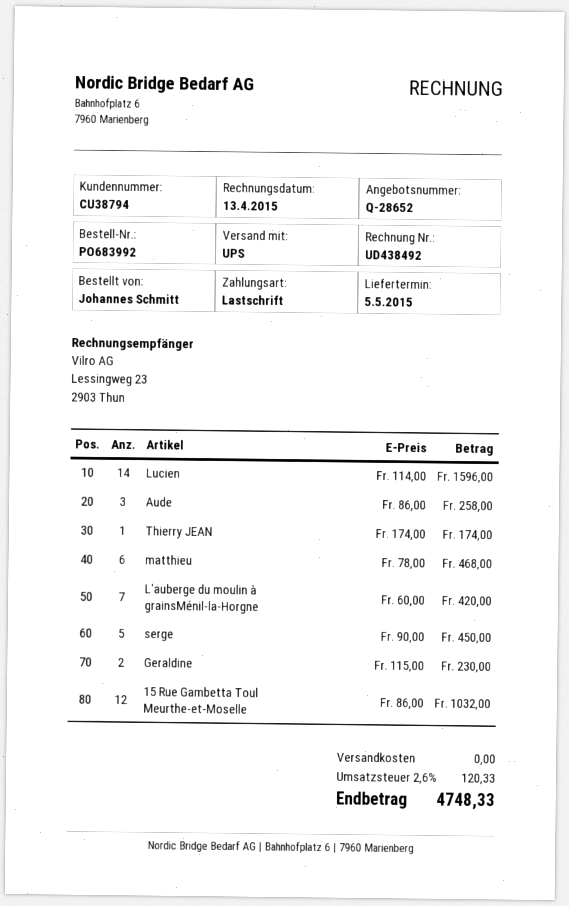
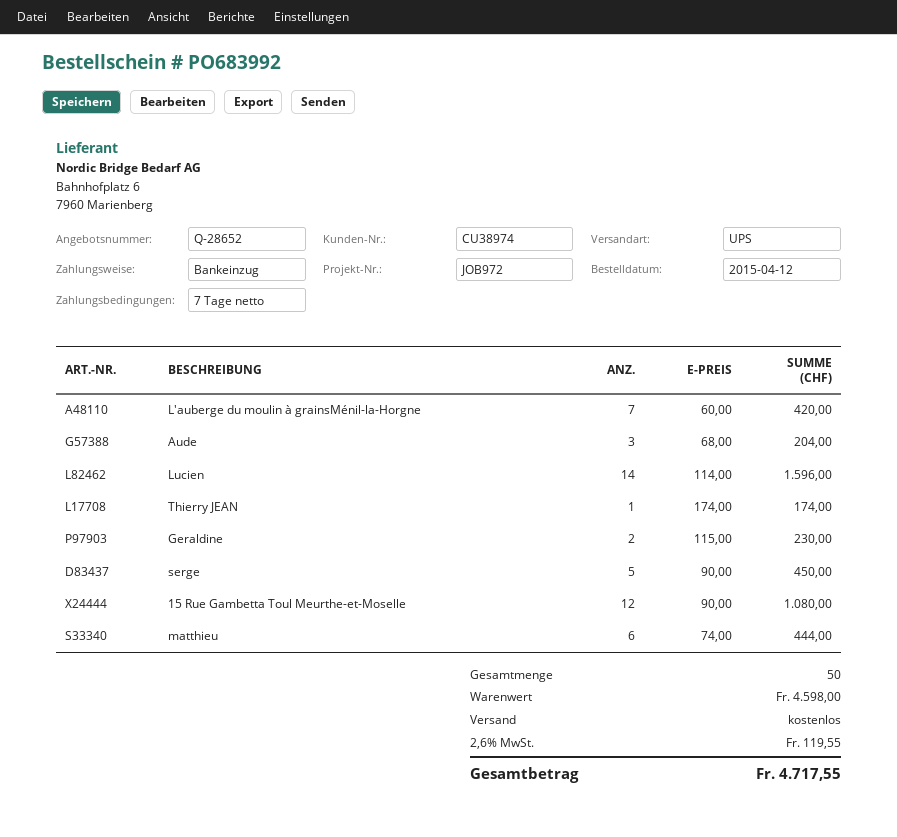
customer number: CU38794 -> CU38974
Aude: 3 x 86.00 = 258.00 -> 3 x 68.00 = 204.00
matthieu: 6 x 78.00 = 468.00 -> 6 x 74.00 = 444.00
15 Rue Gambetta Toul Meurthe-et-Moselle: 12 x 86.00 = 1032.00 -> 12 x 90.00 = 1080.00
tax: 2.6% = 120.33 -> 2.6% = 119.55
total: 4748.33 -> 4717.55

